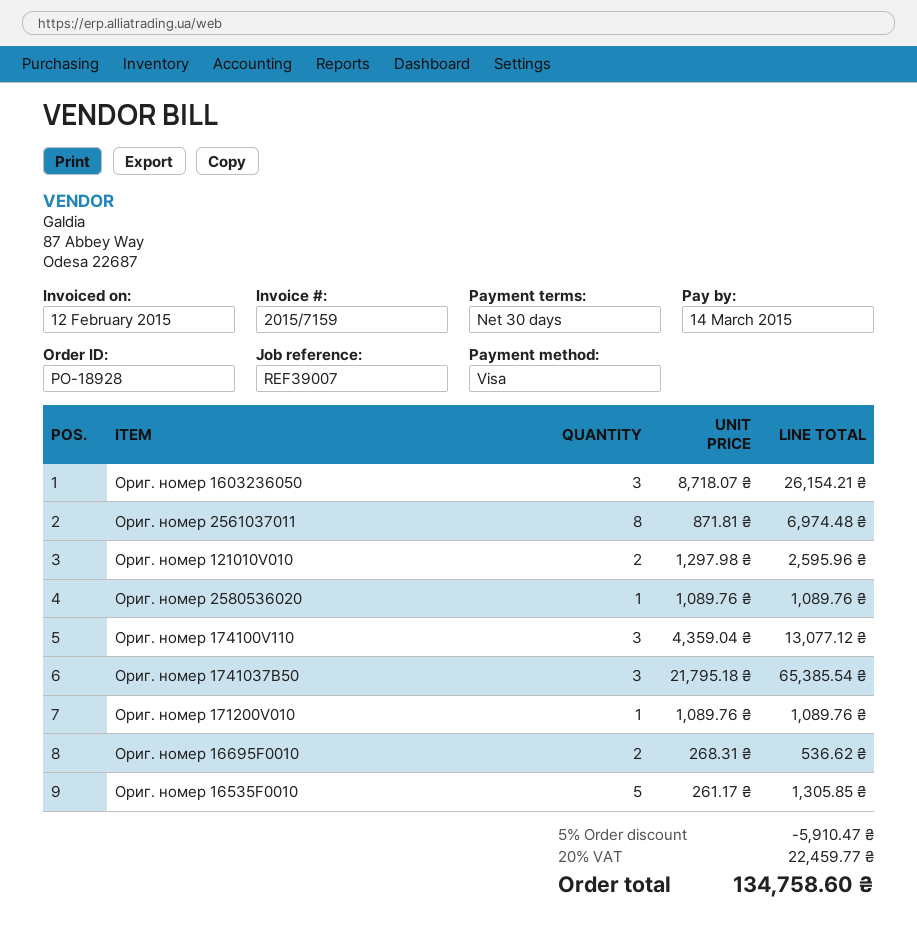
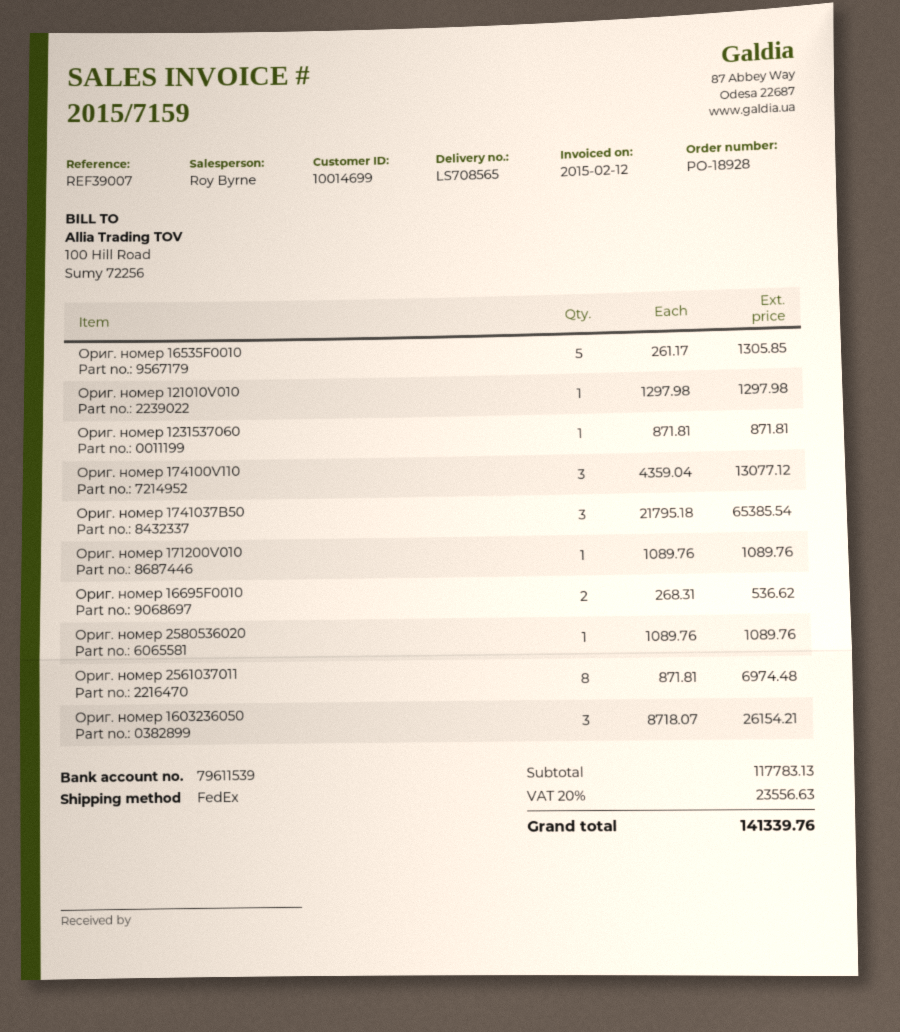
Ориг. номер 121010V010: 2 x 1297.98 = 2595.96 -> 1 x 1297.98 = 1297.98
Ориг. номер 1231537060: none -> 1 x 871.81 = 871.81
discount: 5% = 5910.47 -> none
tax: 20% = 22459.77 -> 20% = 23556.63
total: 134758.60 -> 141339.76

